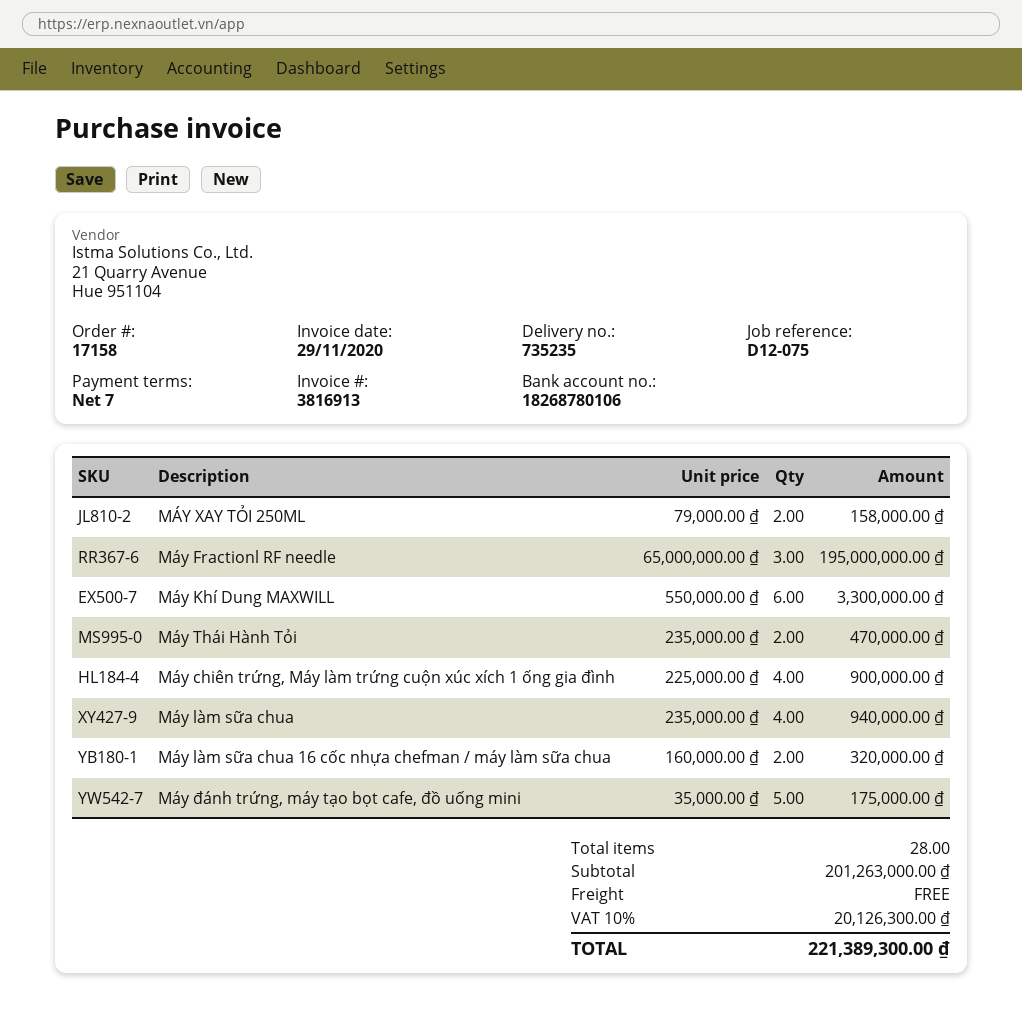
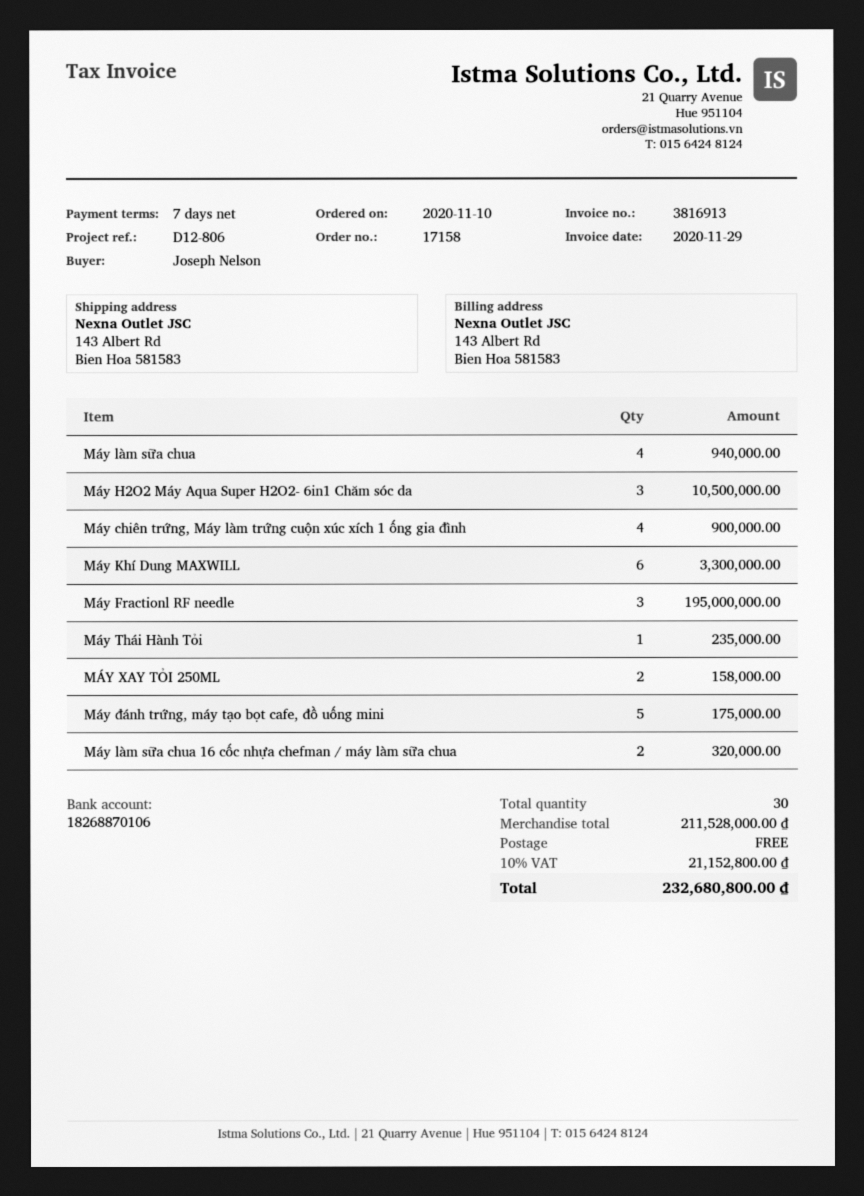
reference: D12-075 -> D12-806
bank account: 18268780106 -> 18268870106
Máy Thái Hành Tỏi: 2 for 470000.00 -> 1 for 235000.00
Máy H2O2 Máy Aqua Super H2O2- 6in1 Chăm sóc da: none -> 3 for 10500000.00
total quantity: 28 -> 30
subtotal: 201263000.00 -> 211528000.00
tax: 10% = 20126300.00 -> 10% = 21152800.00
total: 221389300.00 -> 232680800.00

